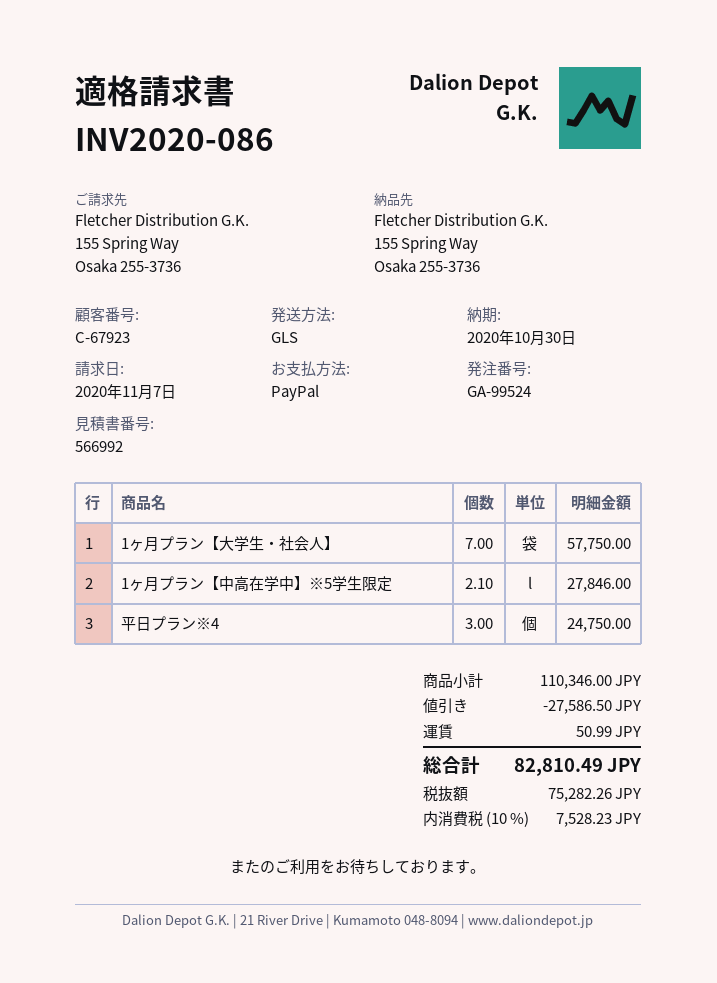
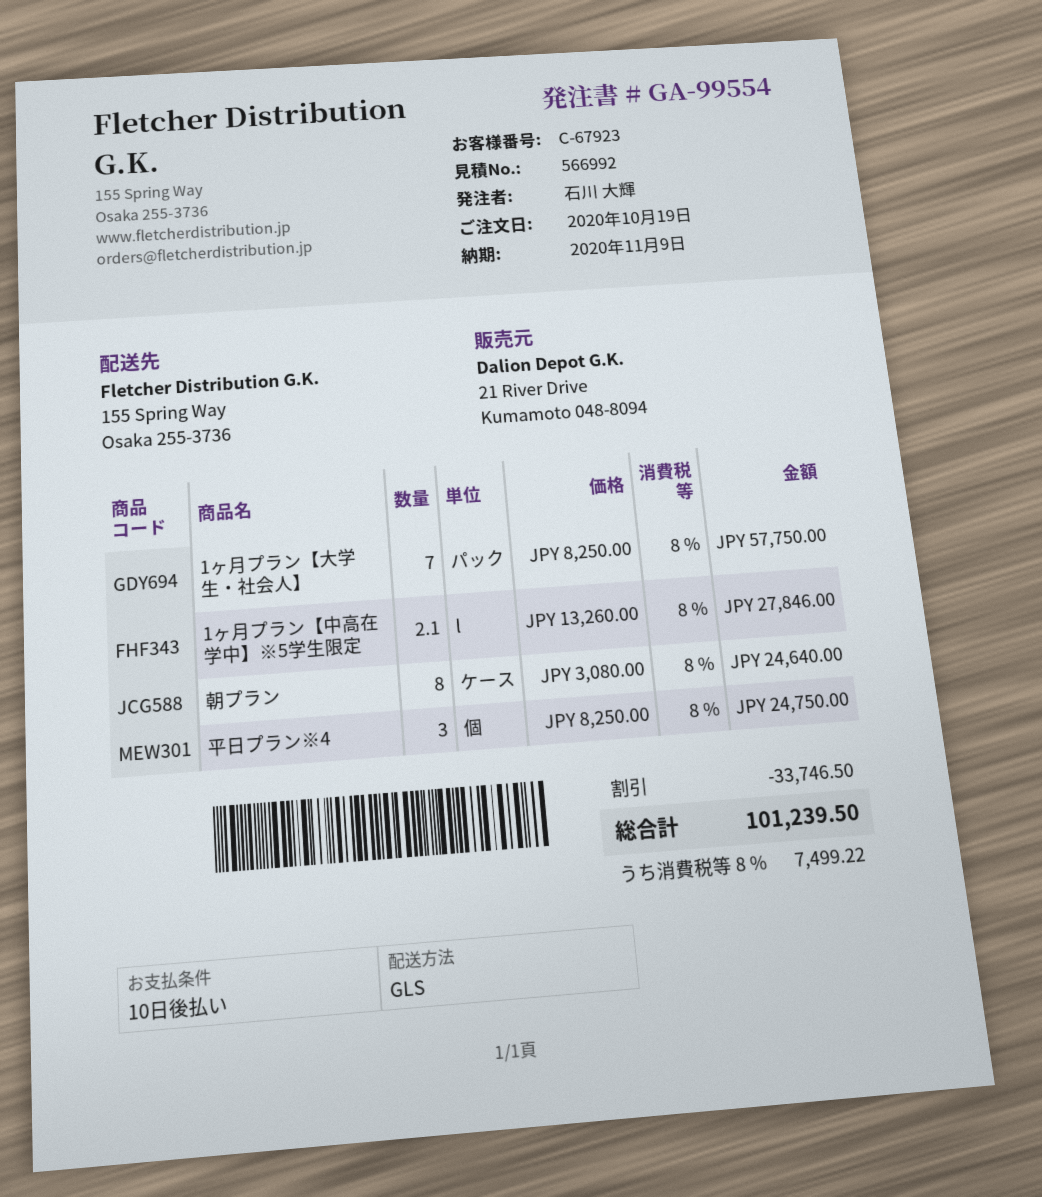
order number: GA-99524 -> GA-99554
delivery date: 2020-10-30 -> 2020-11-09
朝プラン: none -> 8 for 24640.00
discount: 27586.50 -> 33746.50
shipping: 50.99 -> none
tax: 10% = 7528.23 -> 8% = 7499.22
total: 82810.49 -> 101239.50

